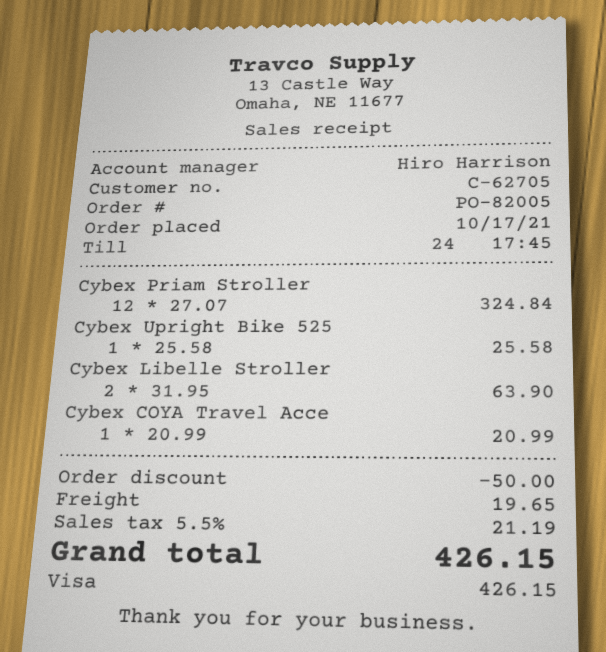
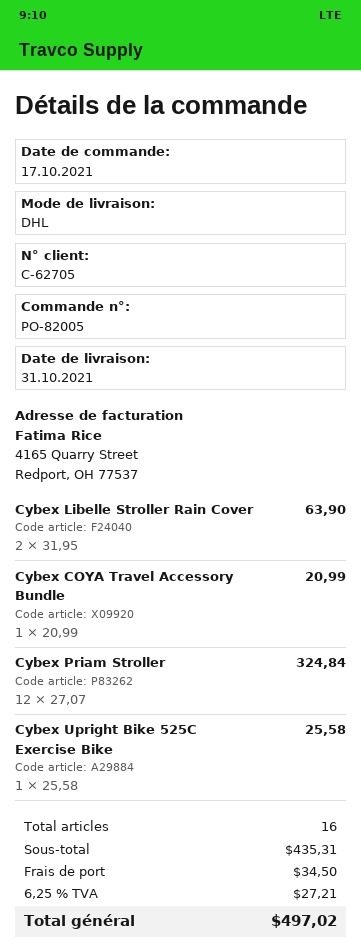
discount: 50.00 -> none
shipping: 19.65 -> 34.50
tax: 5.5% = 21.19 -> 6.25% = 27.21
total: 426.15 -> 497.02

